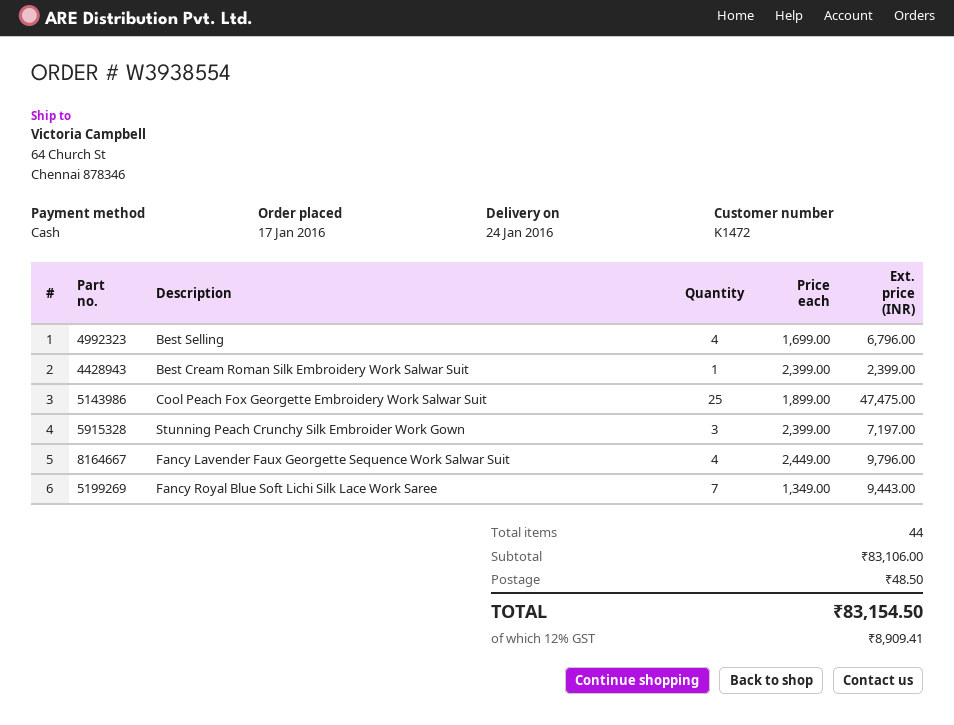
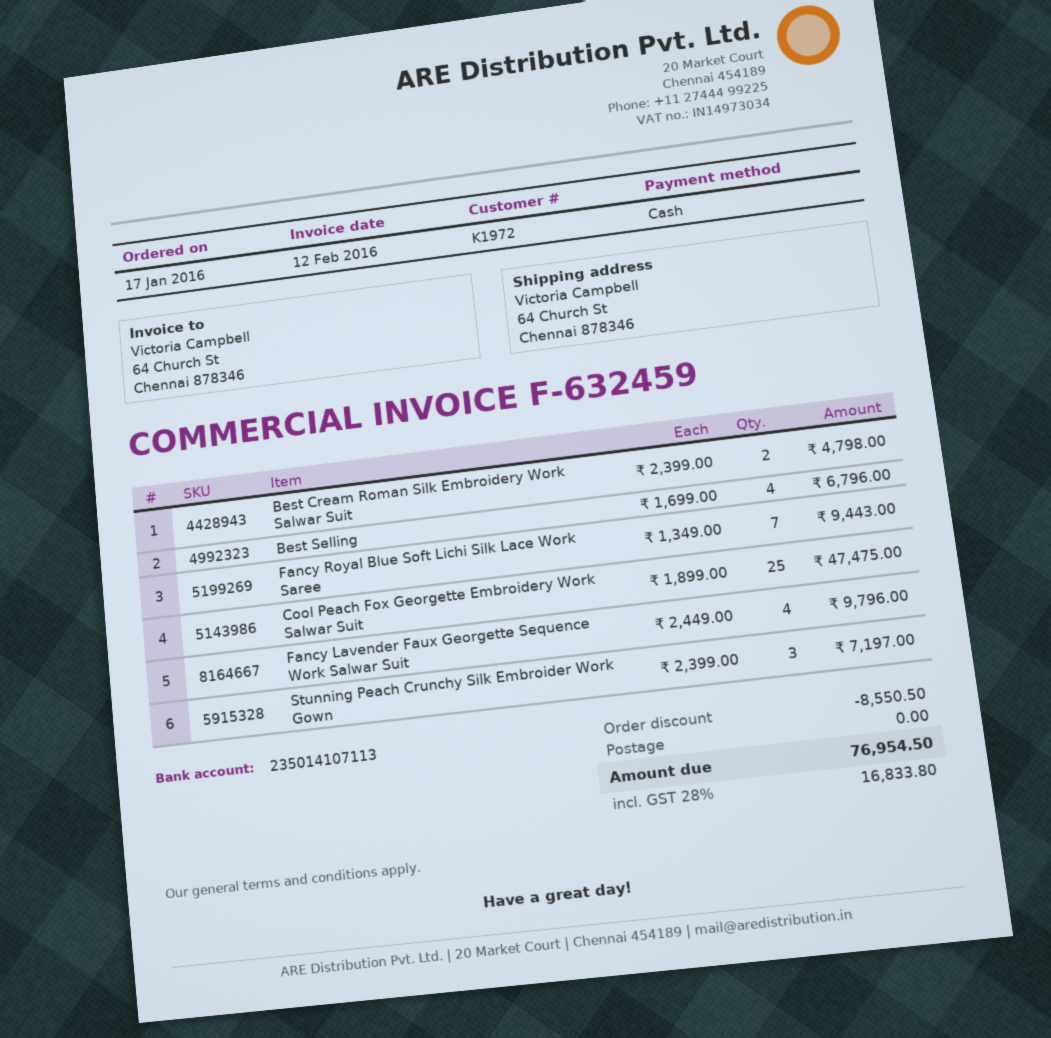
customer number: K1472 -> K1972
Best Cream Roman Silk Embroidery Work Salwar Suit: 1 x 2399.00 = 2399.00 -> 2 x 2399.00 = 4798.00
discount: none -> 8550.50
shipping: 48.50 -> 0.00
tax: 12% = 8909.41 -> 28% = 16833.80
total: 83154.50 -> 76954.50

